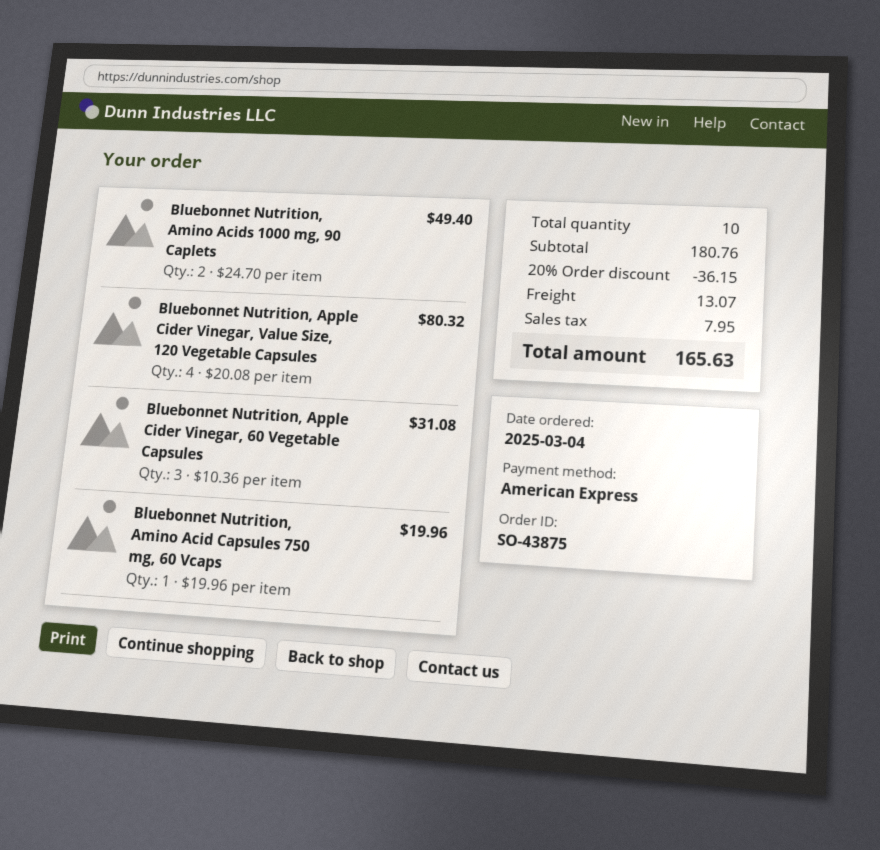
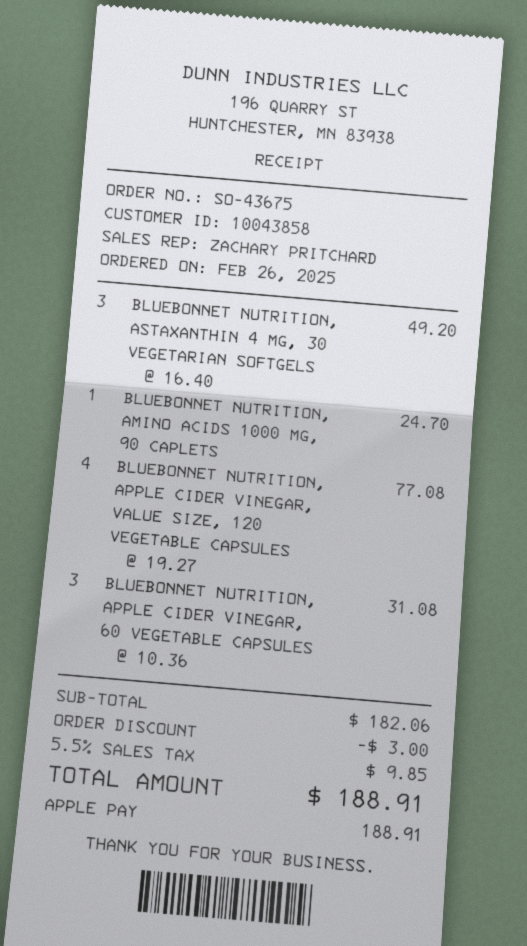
order number: SO-43875 -> SO-43675
order date: 2025-03-04 -> 2025-02-26
payment method: American Express -> Apple Pay
Bluebonnet Nutrition, Amino Acids 1000 mg, 90 Caplets: 2 x 24.70 = 49.40 -> 1 x 24.70 = 24.70
Bluebonnet Nutrition, Apple Cider Vinegar, Value Size, 120 Vegetable Capsules: 4 x 20.08 = 80.32 -> 4 x 19.27 = 77.08
Bluebonnet Nutrition, Amino Acid Capsules 750 mg, 60 Vcaps: 1 x 19.96 = 19.96 -> none
BLUEBONNET NUTRITION, ASTAXANTHIN 4 MG, 30 VEGETARIAN SOFTGELS: none -> 3 x 16.40 = 49.20
subtotal: 180.76 -> 182.06
discount: 36.15 -> 3.00
shipping: 13.07 -> none
tax: 7.95 -> 9.85
total: 165.63 -> 188.91

